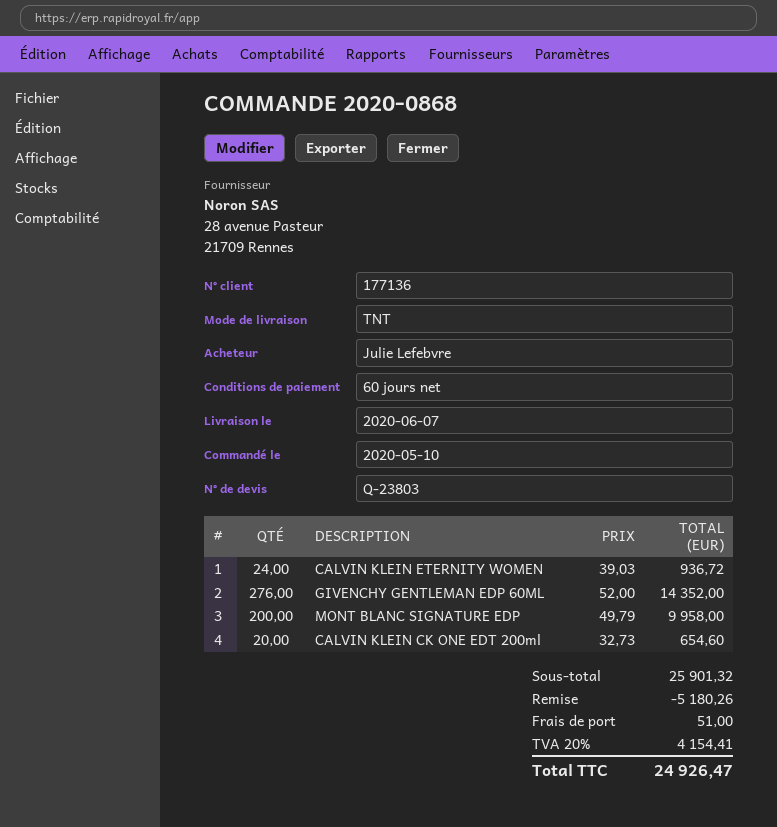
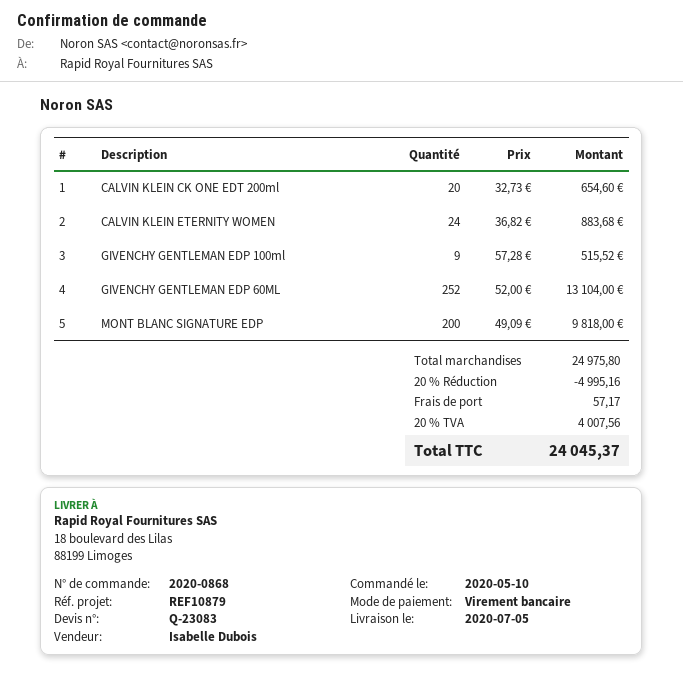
quote number: Q-23803 -> Q-23083
delivery date: 2020-06-07 -> 2020-07-05
CALVIN KLEIN ETERNITY WOMEN: 24 x 39.03 = 936.72 -> 24 x 36.82 = 883.68
GIVENCHY GENTLEMAN EDP 60ML: 276 x 52.00 = 14352.00 -> 252 x 52.00 = 13104.00
MONT BLANC SIGNATURE EDP: 200 x 49.79 = 9958.00 -> 200 x 49.09 = 9818.00
GIVENCHY GENTLEMAN EDP 100ml: none -> 9 x 57.28 = 515.52
subtotal: 25901.32 -> 24975.80
discount: 5180.26 -> 4995.16
shipping: 51.00 -> 57.17
tax: 20% = 4154.41 -> 20% = 4007.56
total: 24926.47 -> 24045.37

